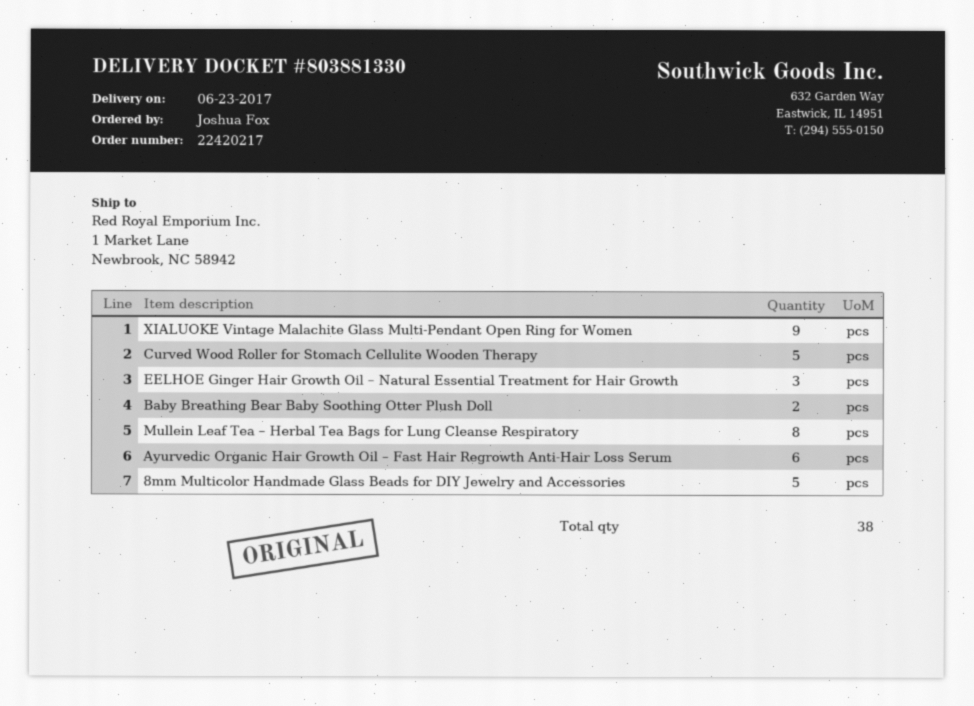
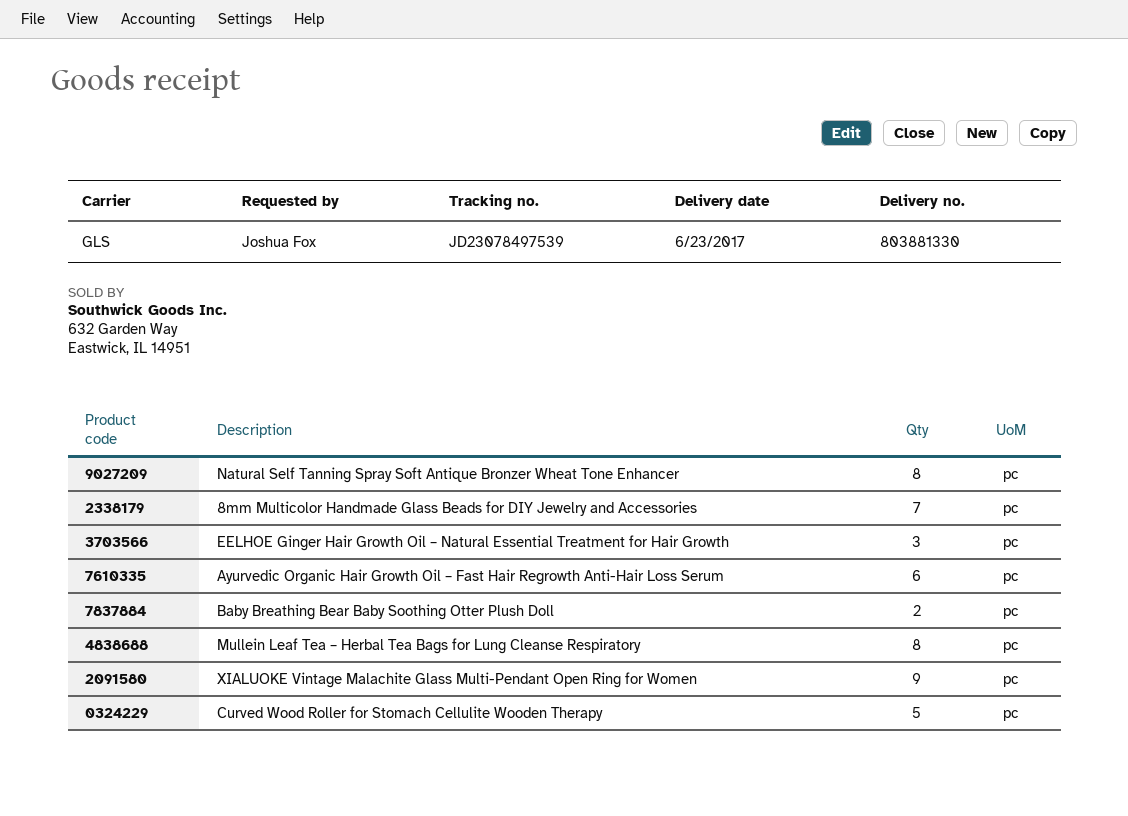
8mm Multicolor Handmade Glass Beads for DIY Jewelry and Accessories: 5 -> 7
Natural Self Tanning Spray Soft Antique Bronzer Wheat Tone Enhancer: none -> 8

